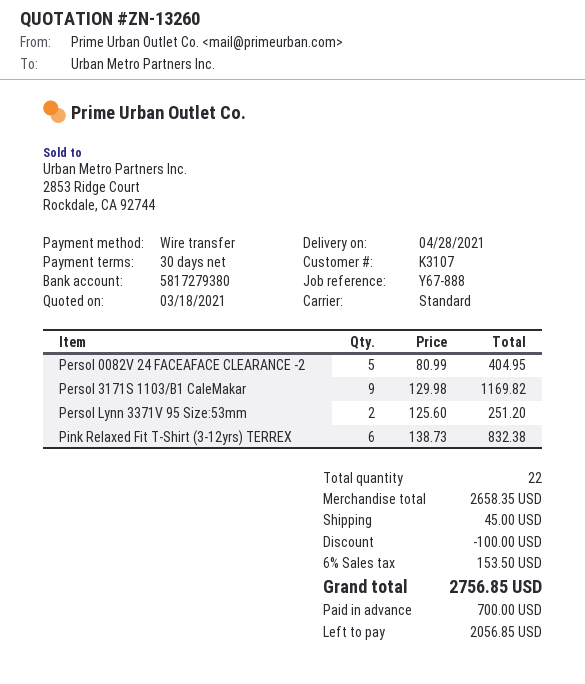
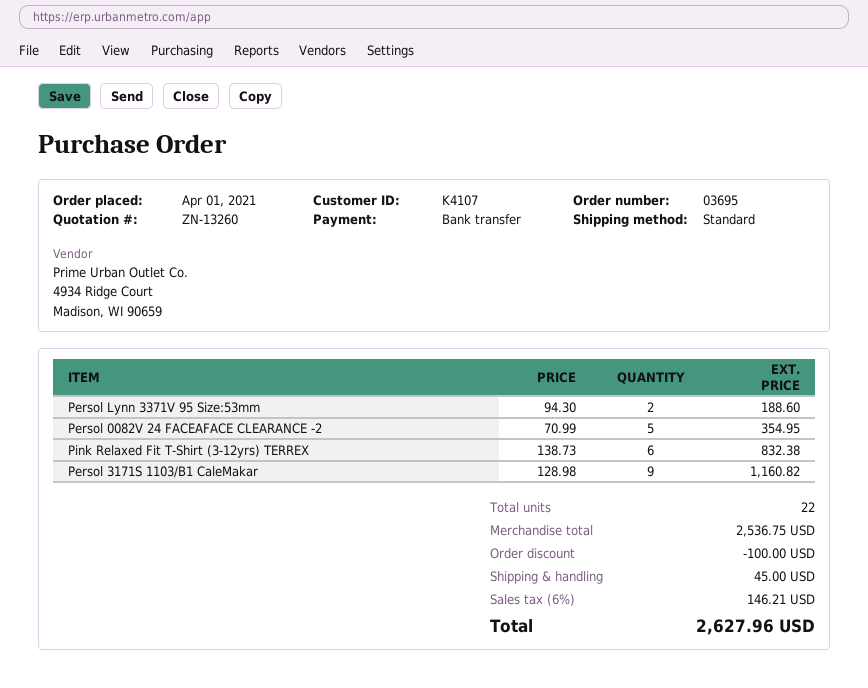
customer number: K3107 -> K4107
Persol 0082V 24 FACEAFACE CLEARANCE -2: 5 x 80.99 = 404.95 -> 5 x 70.99 = 354.95
Persol 3171S 1103/B1 CaleMakar: 9 x 129.98 = 1169.82 -> 9 x 128.98 = 1160.82
Persol Lynn 3371V 95 Size:53mm: 2 x 125.60 = 251.20 -> 2 x 94.30 = 188.60
subtotal: 2658.35 -> 2536.75
tax: 6% = 153.50 -> 6% = 146.21
total: 2756.85 -> 2627.96

